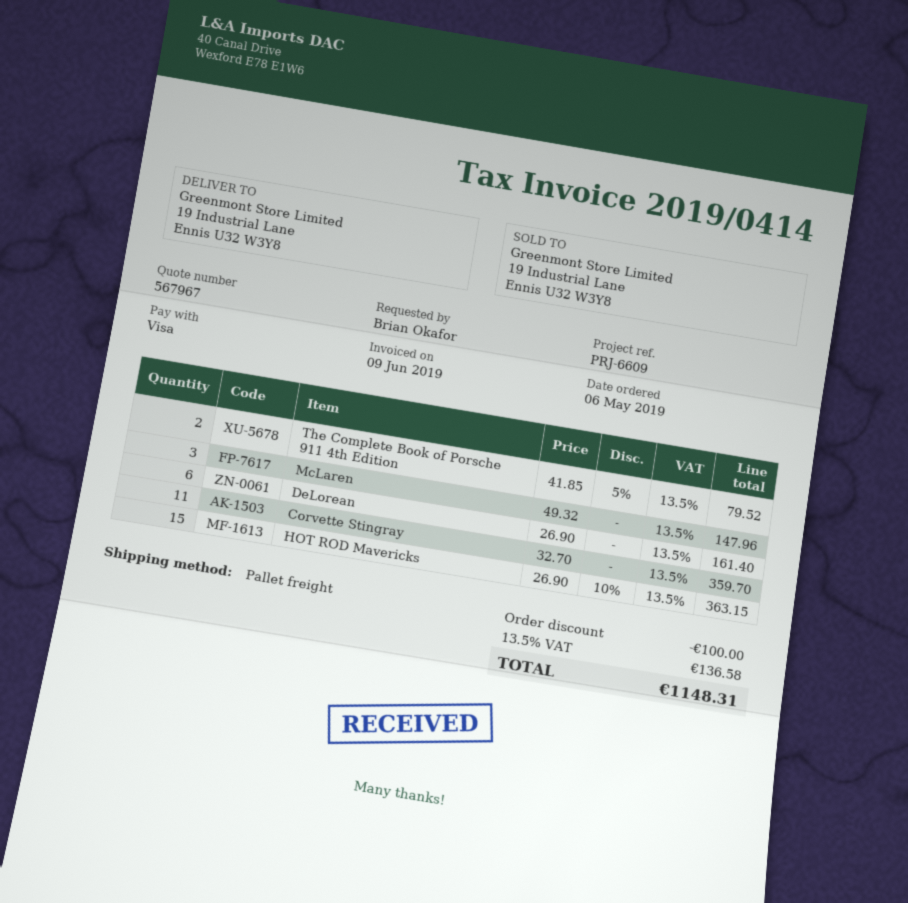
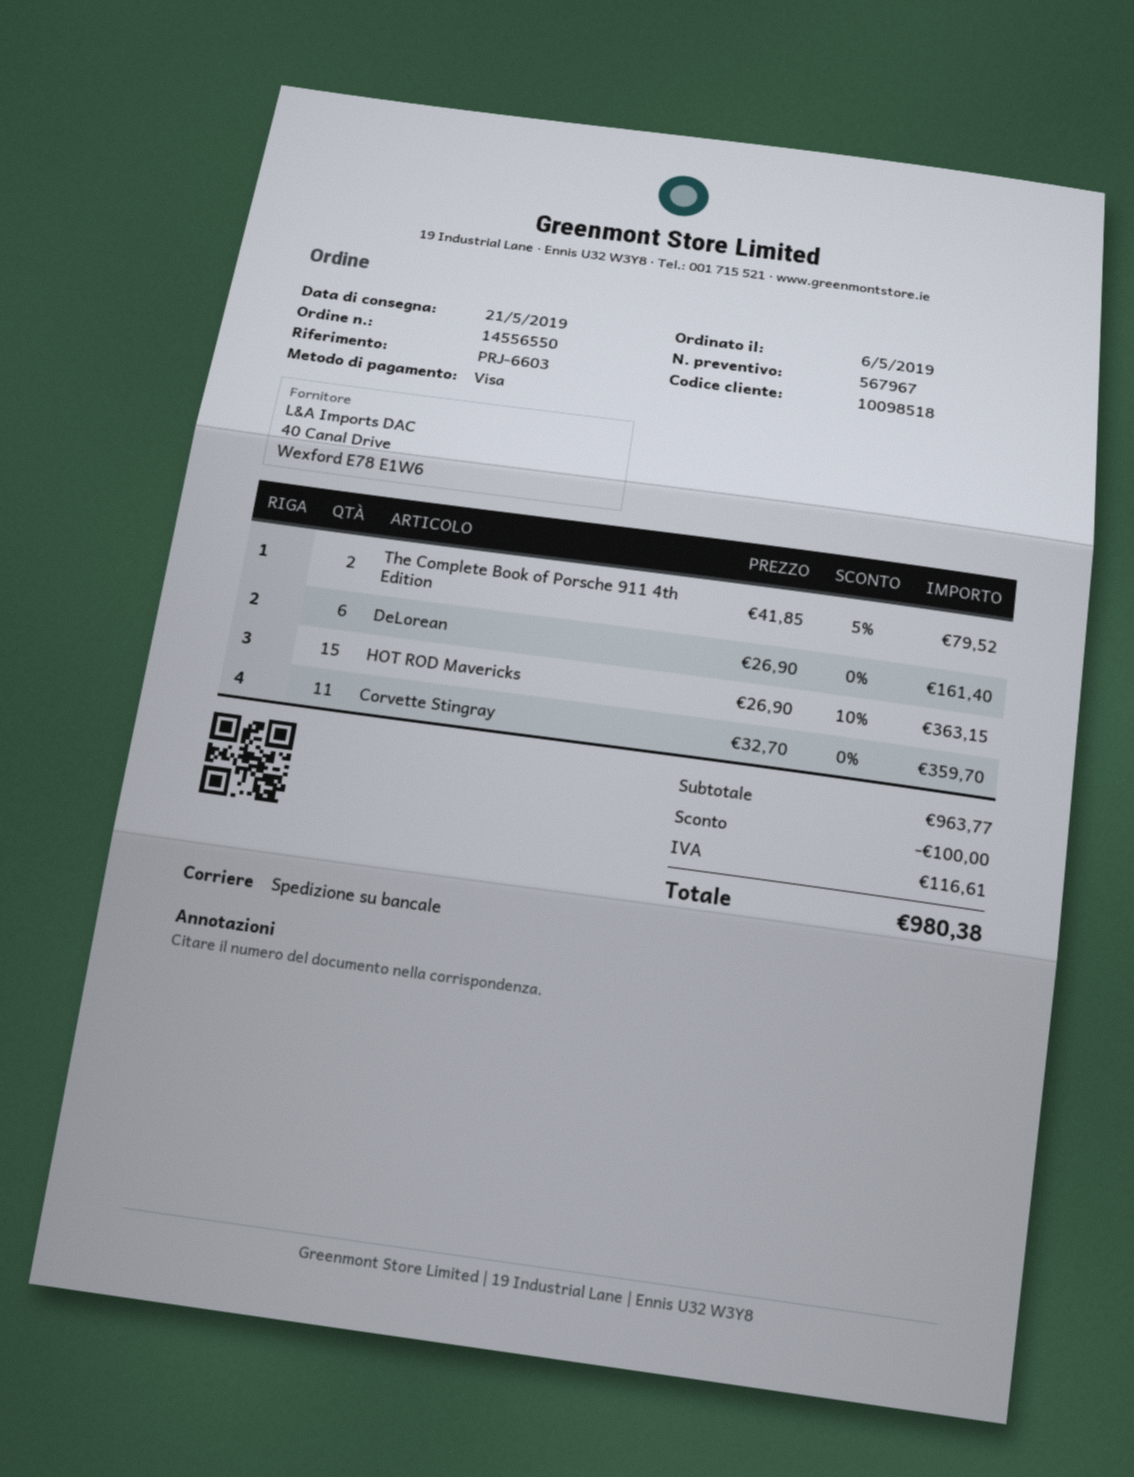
reference: PRJ-6609 -> PRJ-6603
McLaren: 3 x 49.32 = 147.96 -> none
tax: 136.58 -> 116.61
total: 1148.31 -> 980.38

